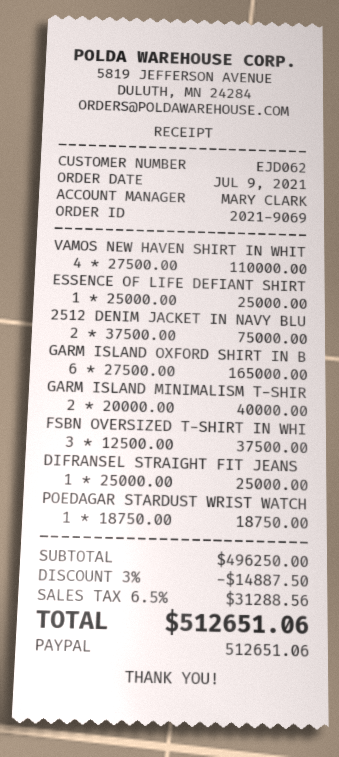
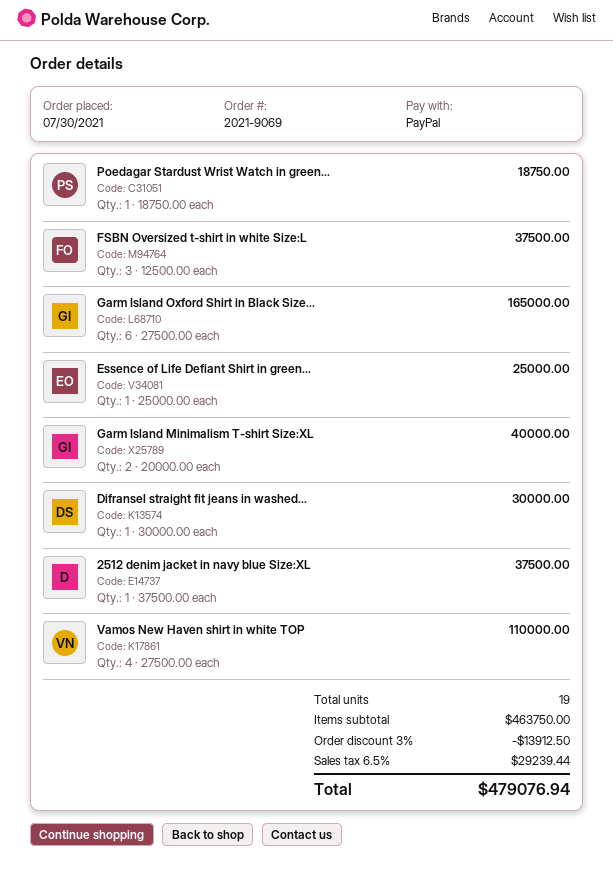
order date: 2021-07-09 -> 2021-07-30
2512 DENIM JACKET IN NAVY BLU: 2 x 37500.00 = 75000.00 -> 1 x 37500.00 = 37500.00
DIFRANSEL STRAIGHT FIT JEANS: 1 x 25000.00 = 25000.00 -> 1 x 30000.00 = 30000.00
subtotal: 496250.00 -> 463750.00
discount: 3% = 14887.50 -> 3% = 13912.50
tax: 6.5% = 31288.56 -> 6.5% = 29239.44
total: 512651.06 -> 479076.94

